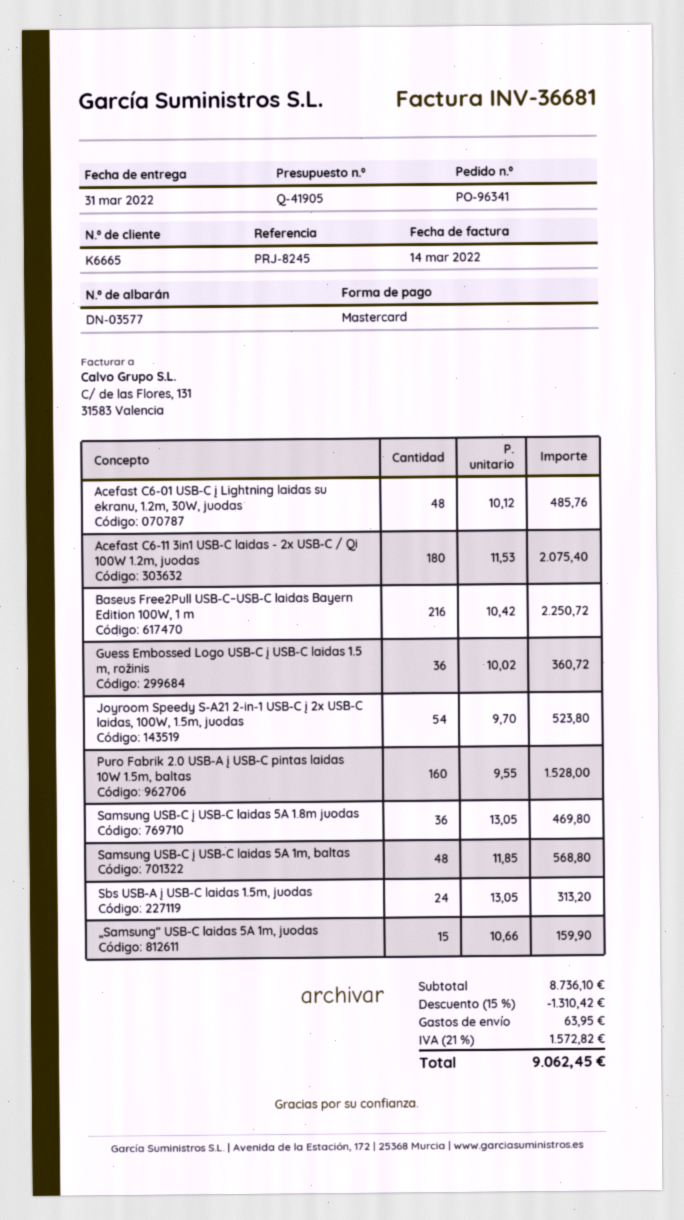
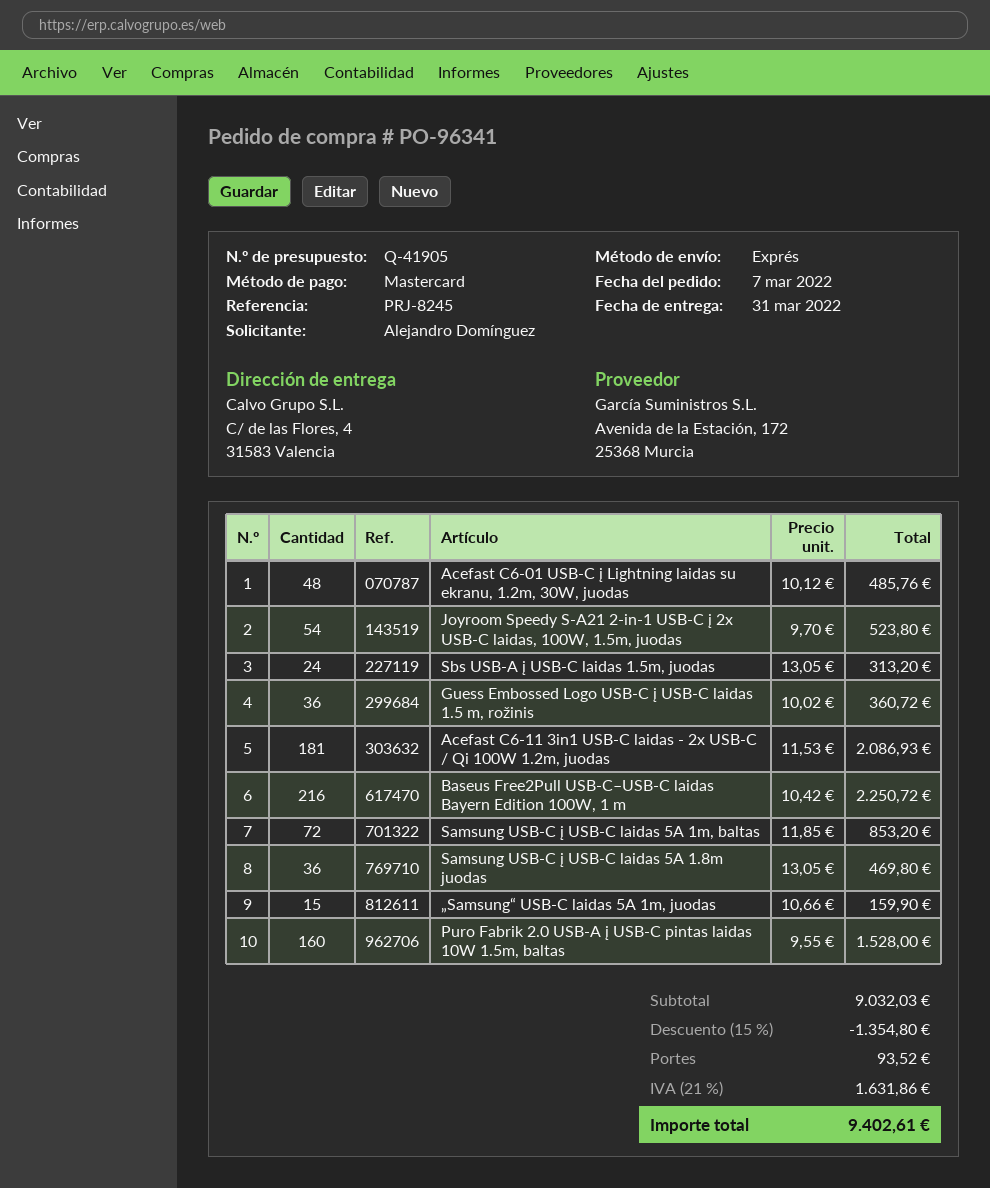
Acefast C6-11 3in1 USB-C laidas - 2x USB-C / Qi 100W 1.2m, juodas: 180 x 11.53 = 2075.40 -> 181 x 11.53 = 2086.93
Samsung USB-C į USB-C laidas 5A 1m, baltas: 48 x 11.85 = 568.80 -> 72 x 11.85 = 853.20
subtotal: 8736.10 -> 9032.03
discount: 15% = 1310.42 -> 15% = 1354.80
shipping: 63.95 -> 93.52
tax: 21% = 1572.82 -> 21% = 1631.86
total: 9062.45 -> 9402.61

